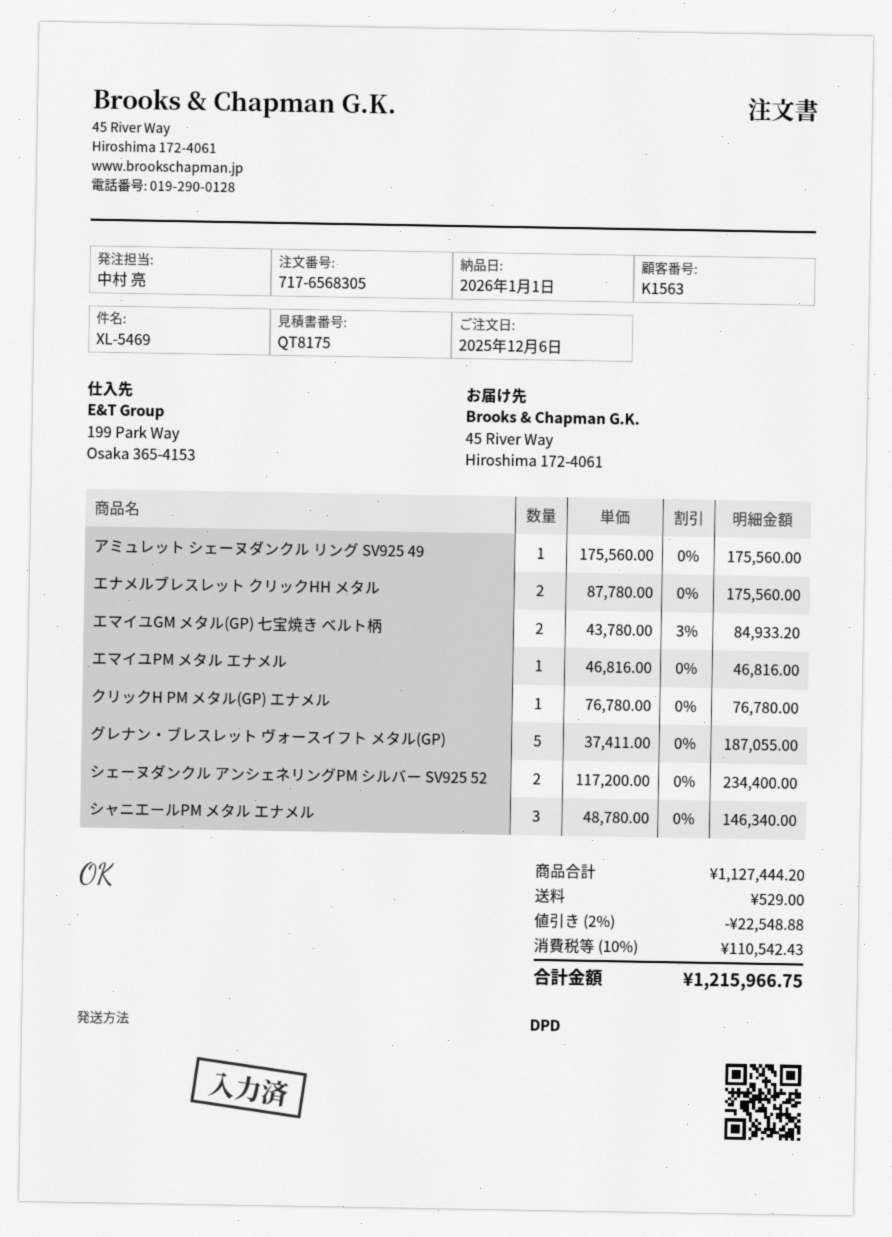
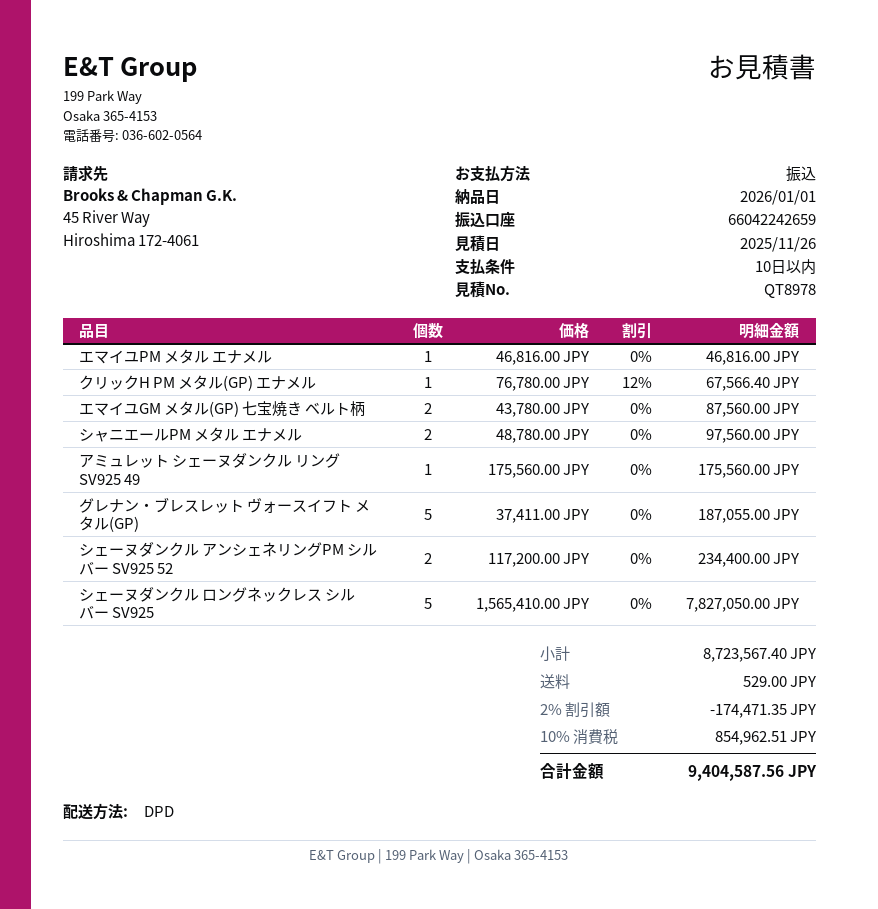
quote number: QT8175 -> QT8978
エナメルブレスレット クリックHH メタル: 2 x 87780.00 = 175560.00 -> none
エマイユGM メタル(GP) 七宝焼き ベルト柄: 2 x 43780.00 - 3% = 84933.20 -> 2 x 43780.00 = 87560.00
クリックH PM メタル(GP) エナメル: 1 x 76780.00 = 76780.00 -> 1 x 76780.00 - 12% = 67566.40
シャニエールPM メタル エナメル: 3 x 48780.00 = 146340.00 -> 2 x 48780.00 = 97560.00
シェーヌダンクル ロングネックレス シルバー SV925: none -> 5 x 1565410.00 = 7827050.00
subtotal: 1127444.20 -> 8723567.40
discount: 2% = 22548.88 -> 2% = 174471.35
tax: 10% = 110542.43 -> 10% = 854962.51
total: 1215966.75 -> 9404587.56

